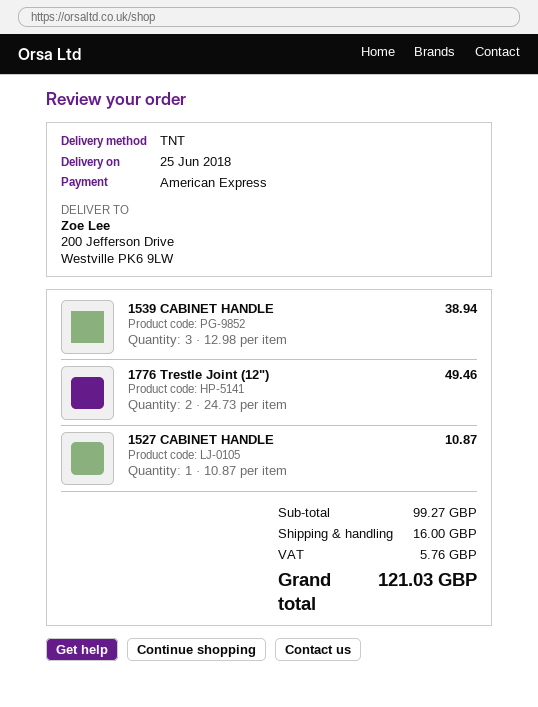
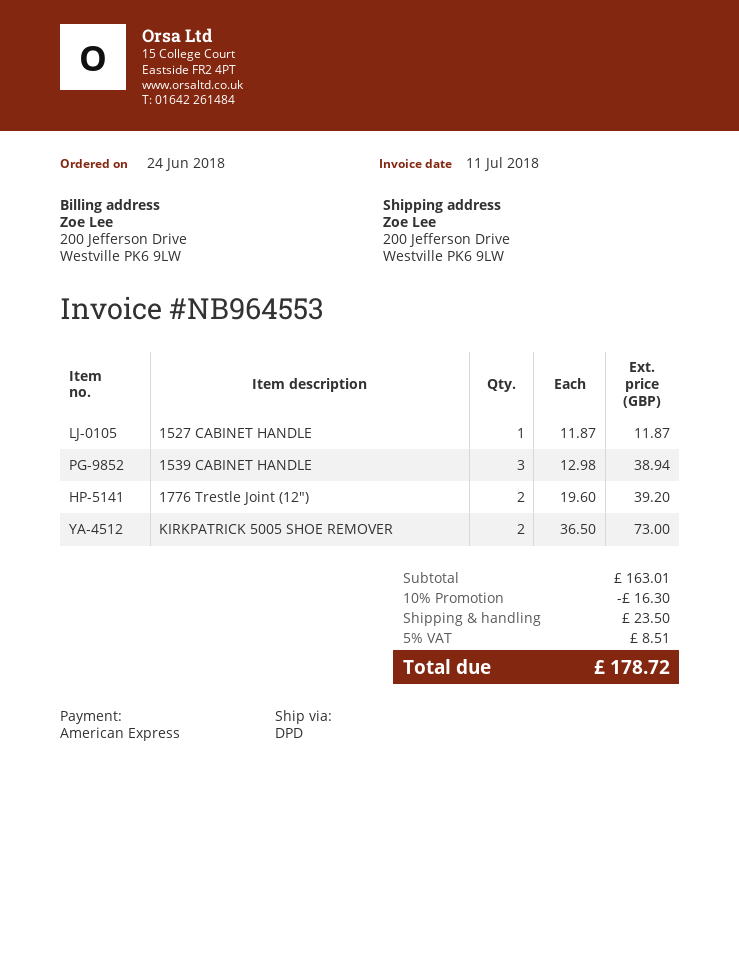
shipping method: TNT -> DPD
1776 Trestle Joint (12"): 2 x 24.73 = 49.46 -> 2 x 19.60 = 39.20
1527 CABINET HANDLE: 1 x 10.87 = 10.87 -> 1 x 11.87 = 11.87
KIRKPATRICK 5005 SHOE REMOVER: none -> 2 x 36.50 = 73.00
subtotal: 99.27 -> 163.01
discount: none -> 10% = 16.30
shipping: 16.00 -> 23.50
tax: 5.76 -> 8.51
total: 121.03 -> 178.72

